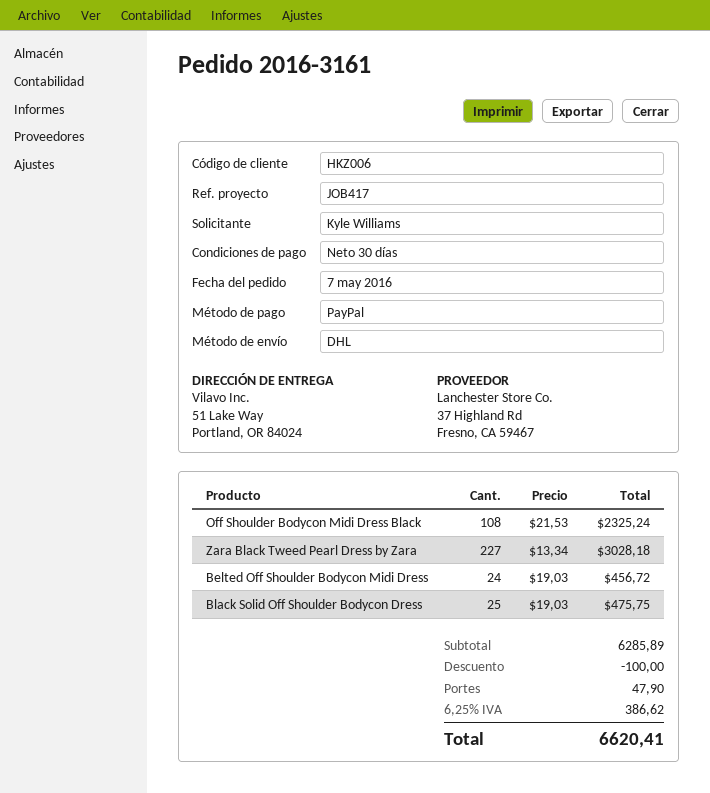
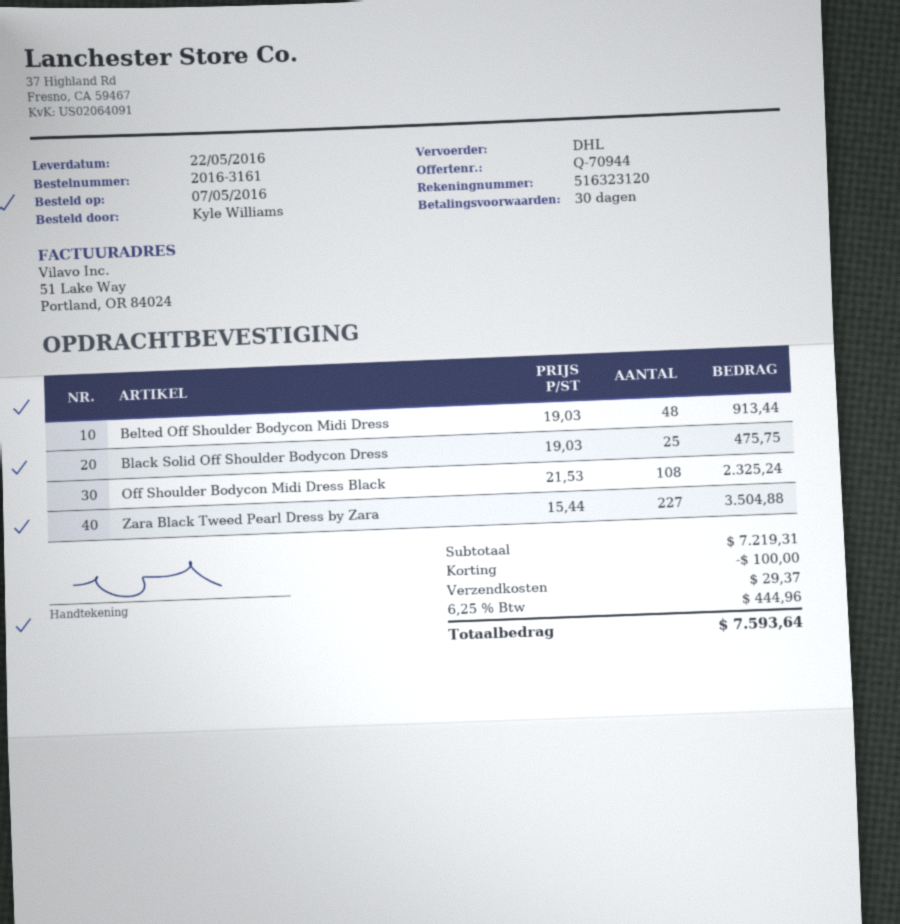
Zara Black Tweed Pearl Dress by Zara: 227 x 13.34 = 3028.18 -> 227 x 15.44 = 3504.88
Belted Off Shoulder Bodycon Midi Dress: 24 x 19.03 = 456.72 -> 48 x 19.03 = 913.44
subtotal: 6285.89 -> 7219.31
shipping: 47.90 -> 29.37
tax: 6.25% = 386.62 -> 6.25% = 444.96
total: 6620.41 -> 7593.64

